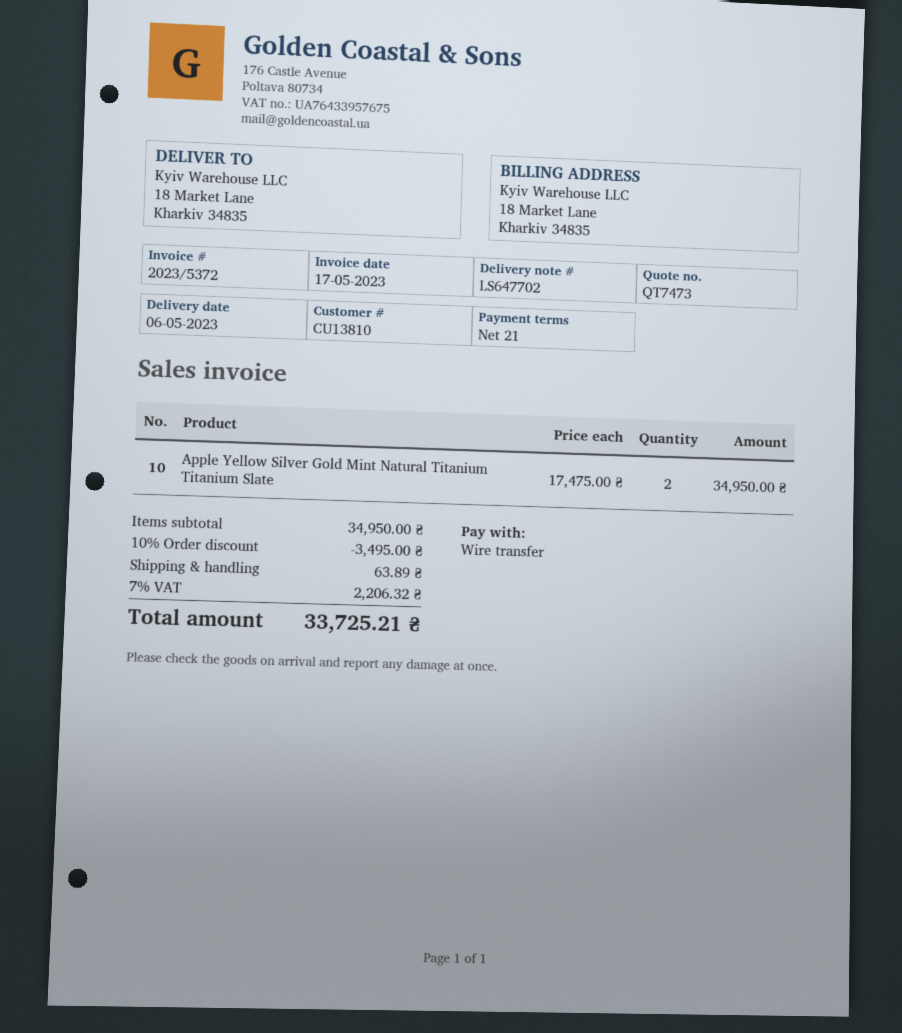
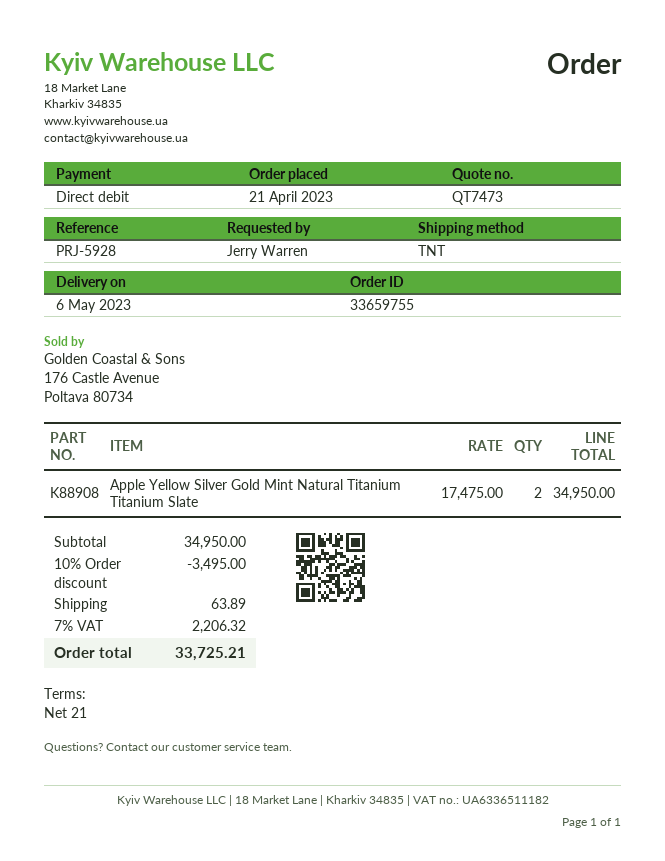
payment method: bank transfer -> direct debit

